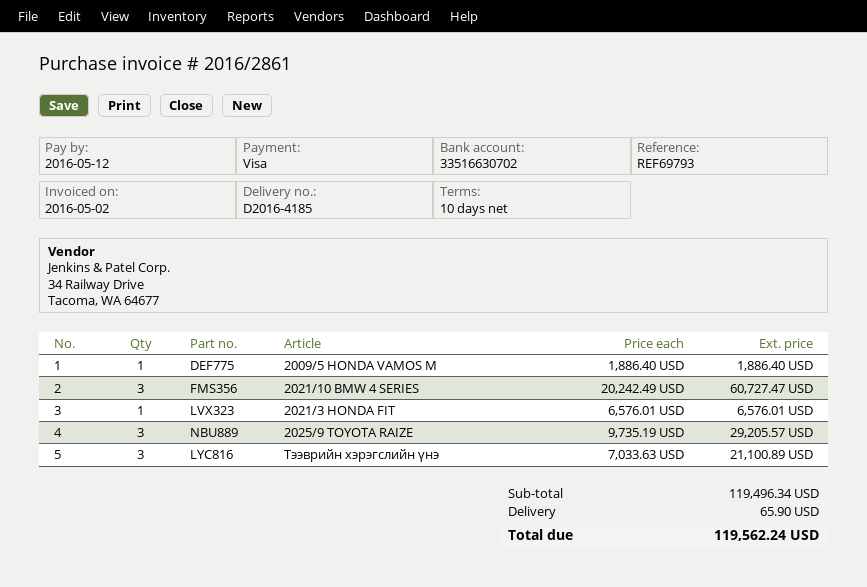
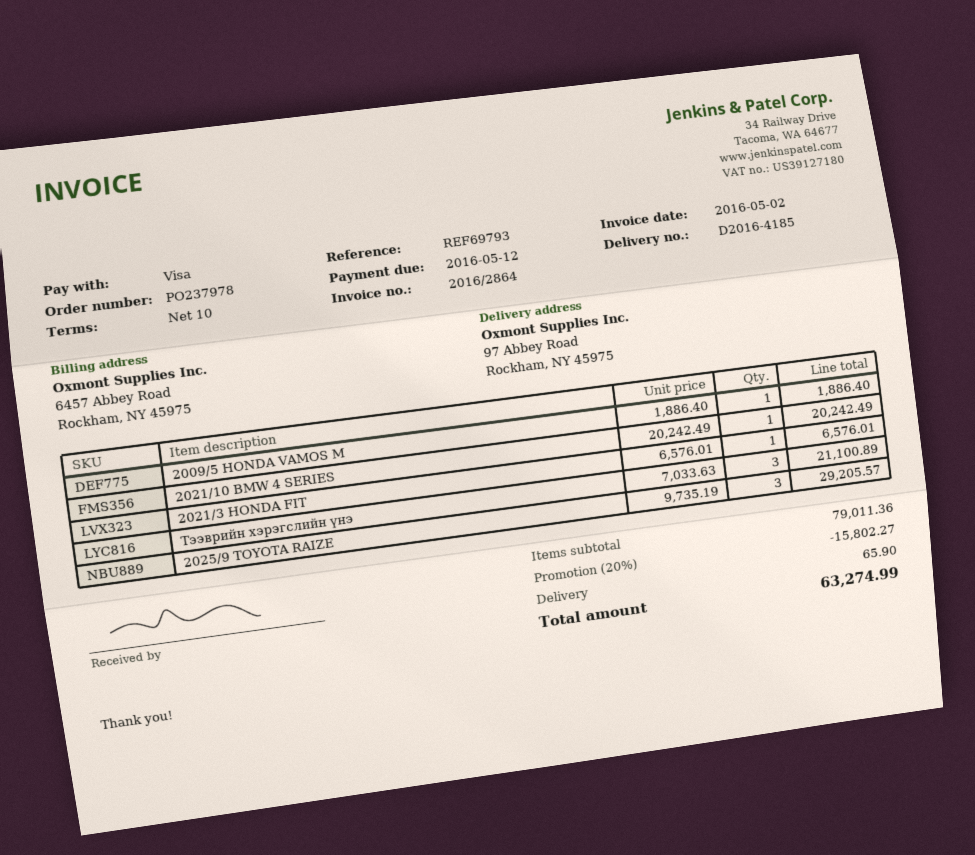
invoice number: 2016/2861 -> 2016/2864
2021/10 BMW 4 SERIES: 3 x 20242.49 = 60727.47 -> 1 x 20242.49 = 20242.49
subtotal: 119496.34 -> 79011.36
discount: none -> 20% = 15802.27
total: 119562.24 -> 63274.99

